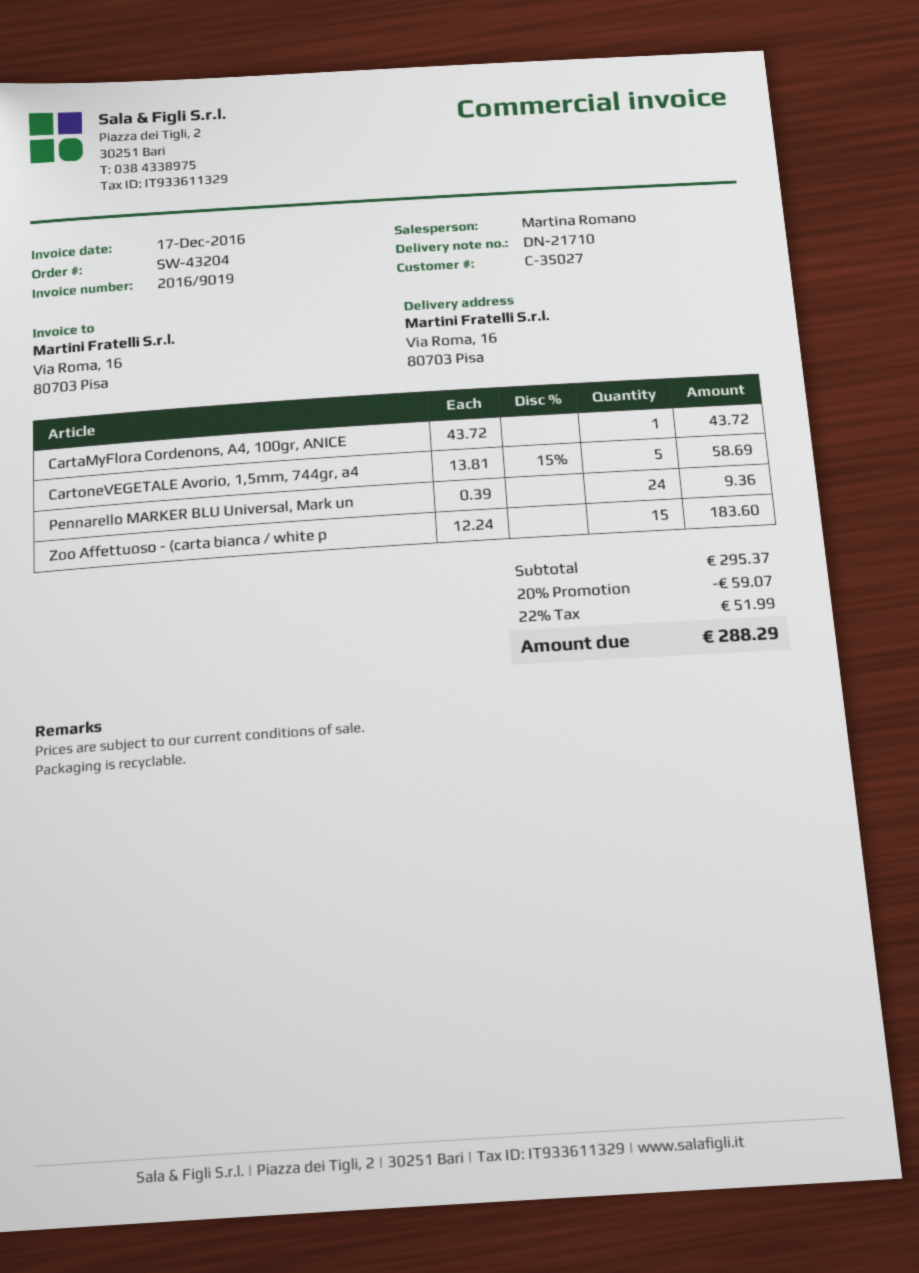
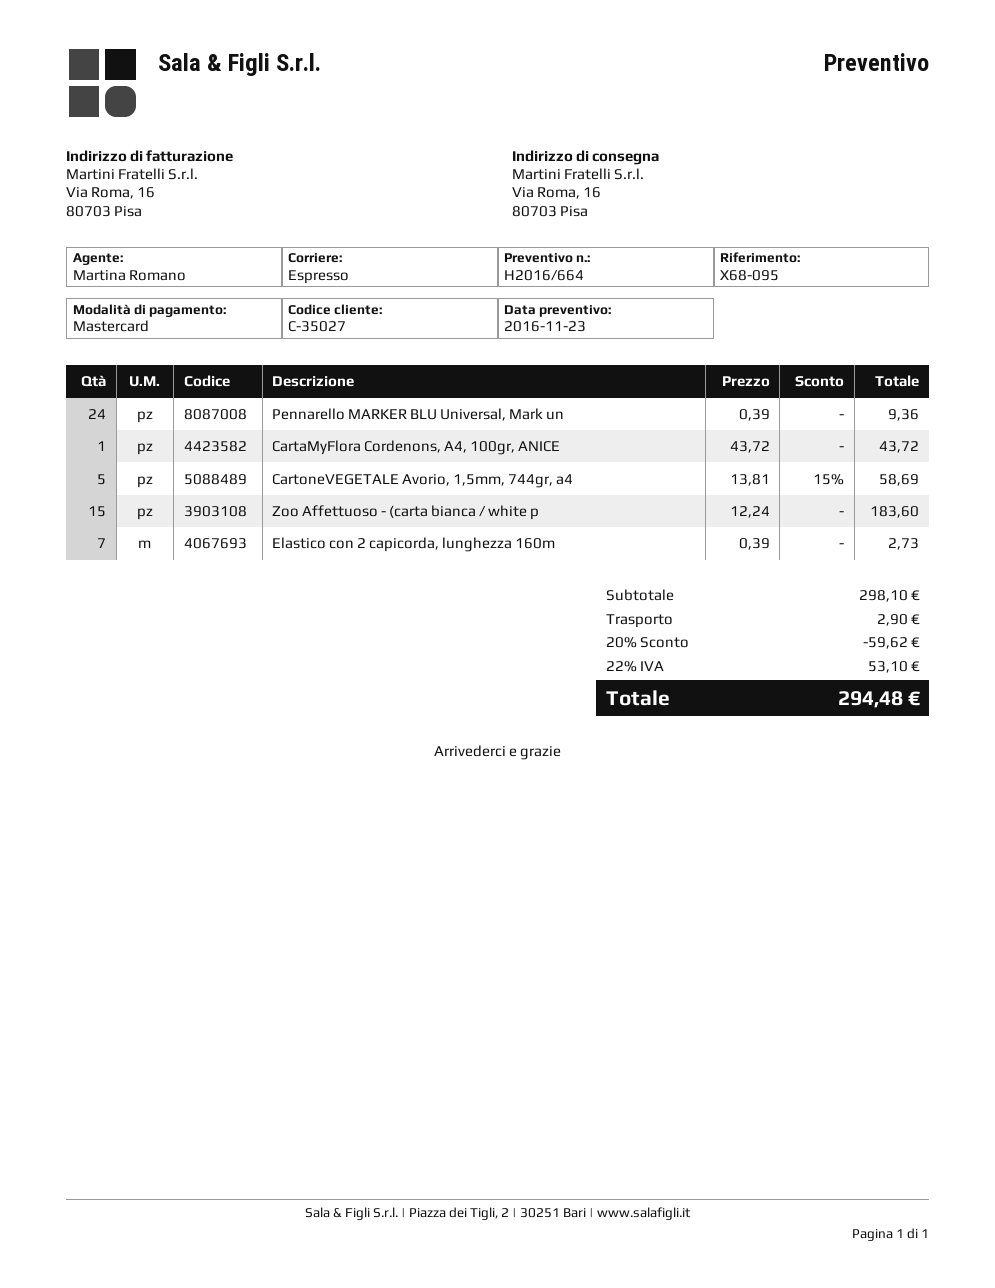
Elastico con 2 capicorda, lunghezza 160m: none -> 7 x 0.39 = 2.73
subtotal: 295.37 -> 298.10
discount: 20% = 59.07 -> 20% = 59.62
shipping: none -> 2.90
tax: 22% = 51.99 -> 22% = 53.10
total: 288.29 -> 294.48

